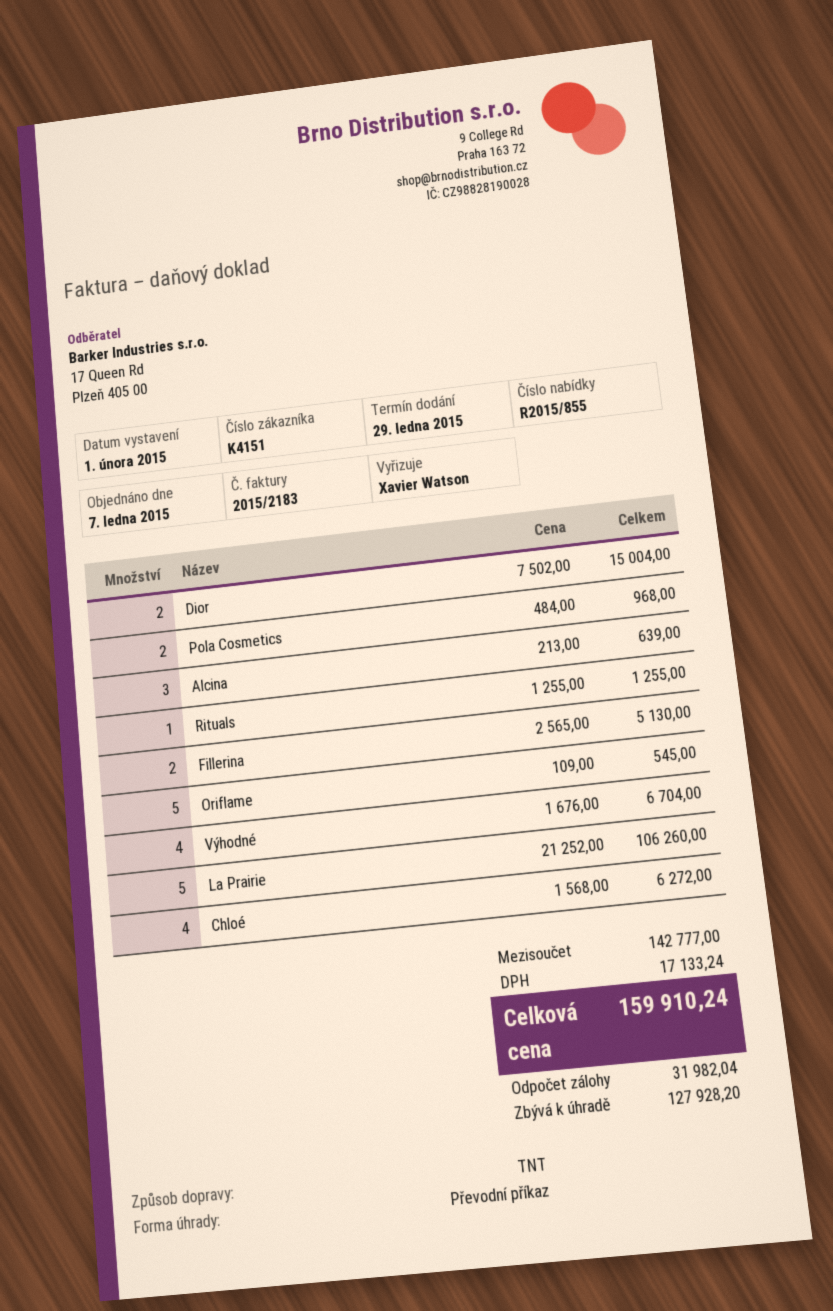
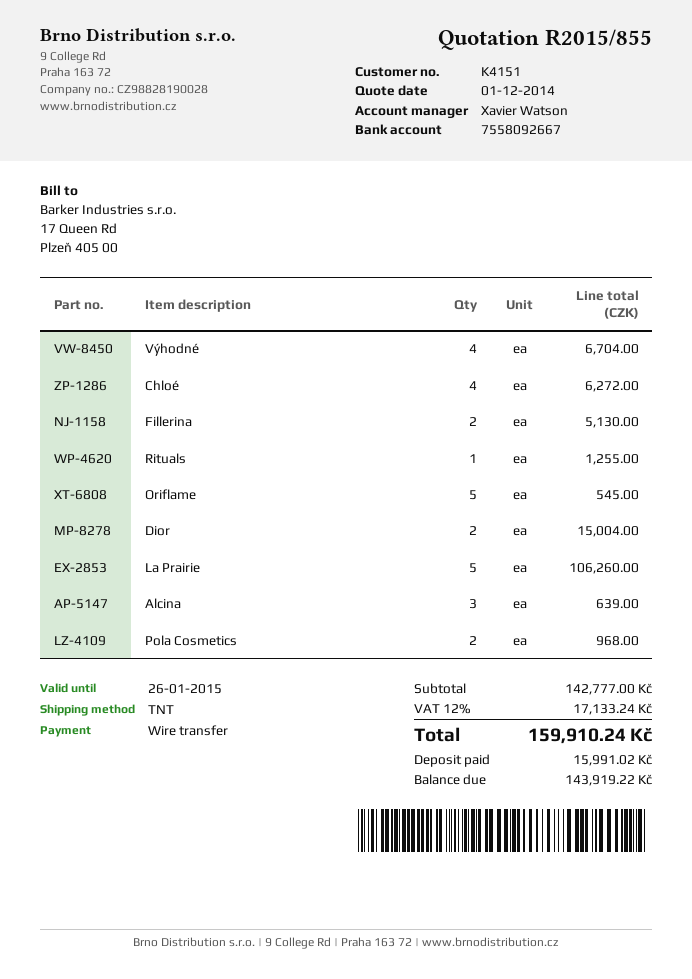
deposit: 31982.04 -> 15991.02
balance: 127928.20 -> 143919.22

